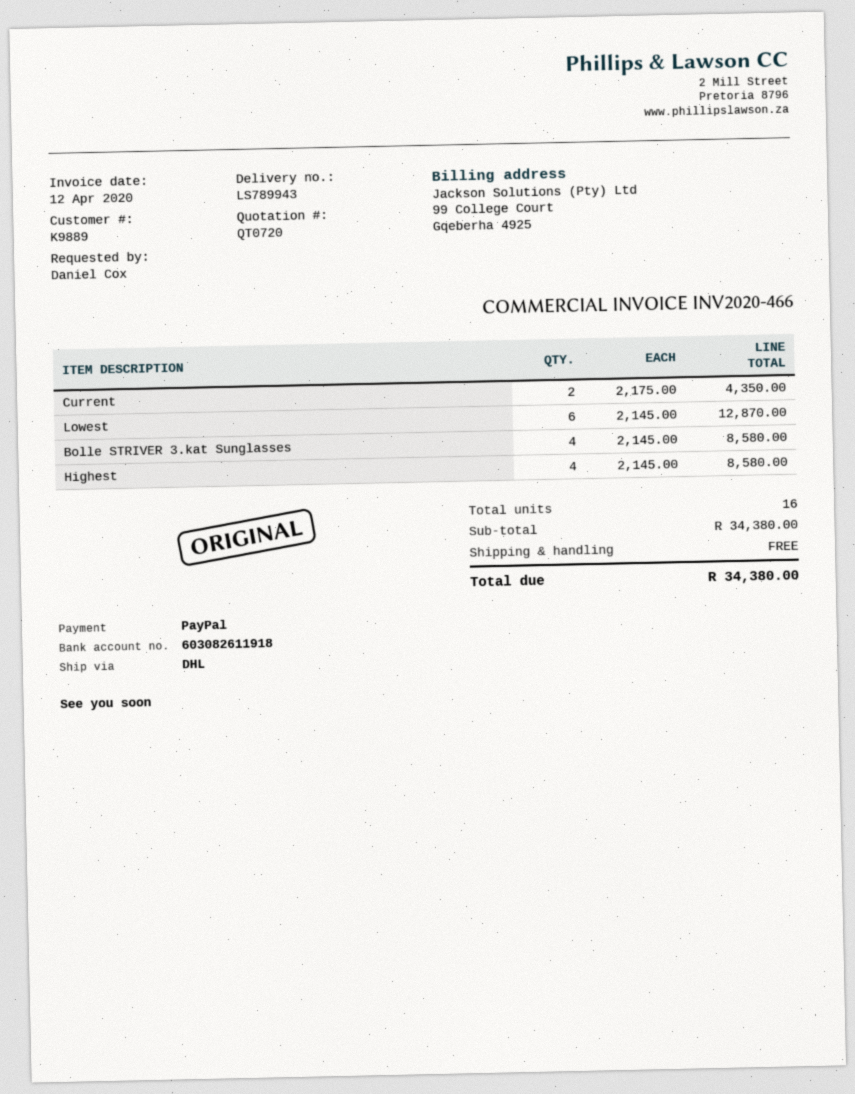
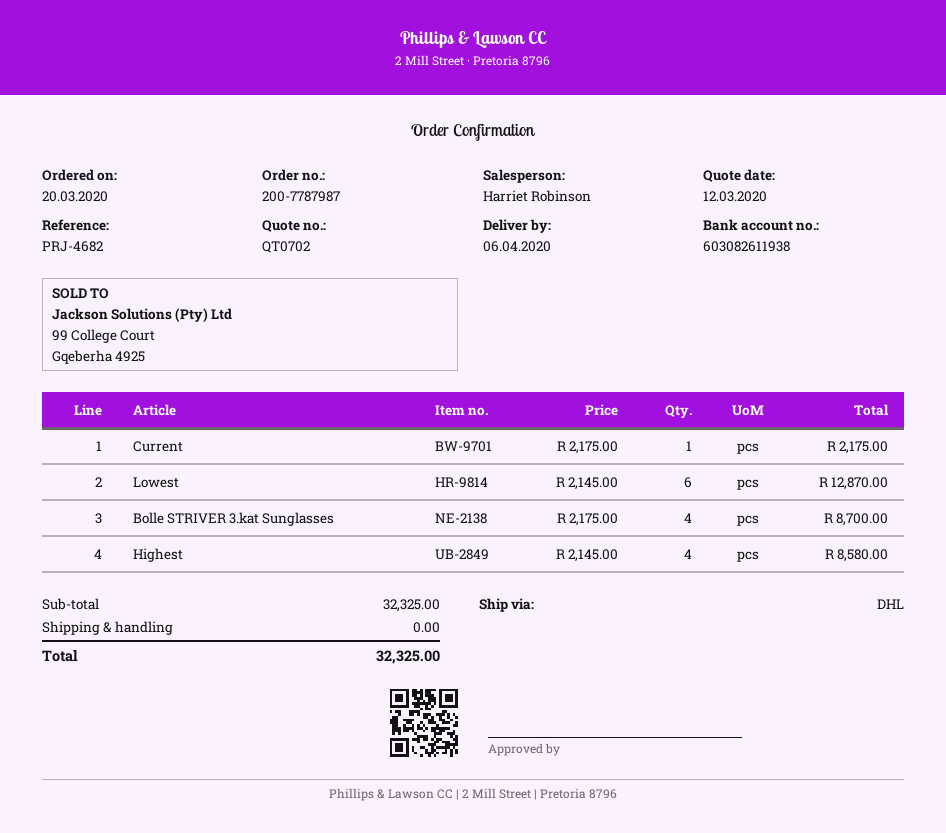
quote number: QT0720 -> QT0702
bank account: 603082611918 -> 603082611938
Current: 2 x 2175.00 = 4350.00 -> 1 x 2175.00 = 2175.00
Bolle STRIVER 3.kat Sunglasses: 4 x 2145.00 = 8580.00 -> 4 x 2175.00 = 8700.00
subtotal: 34380.00 -> 32325.00
total: 34380.00 -> 32325.00

